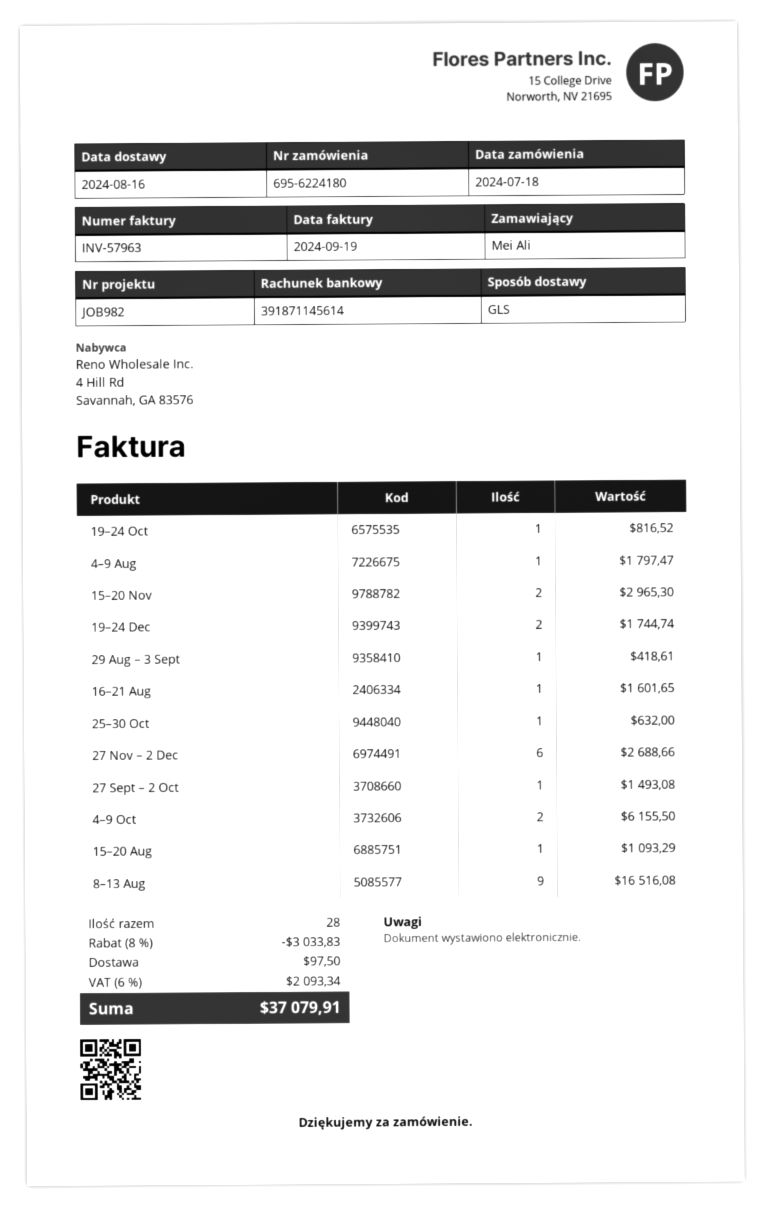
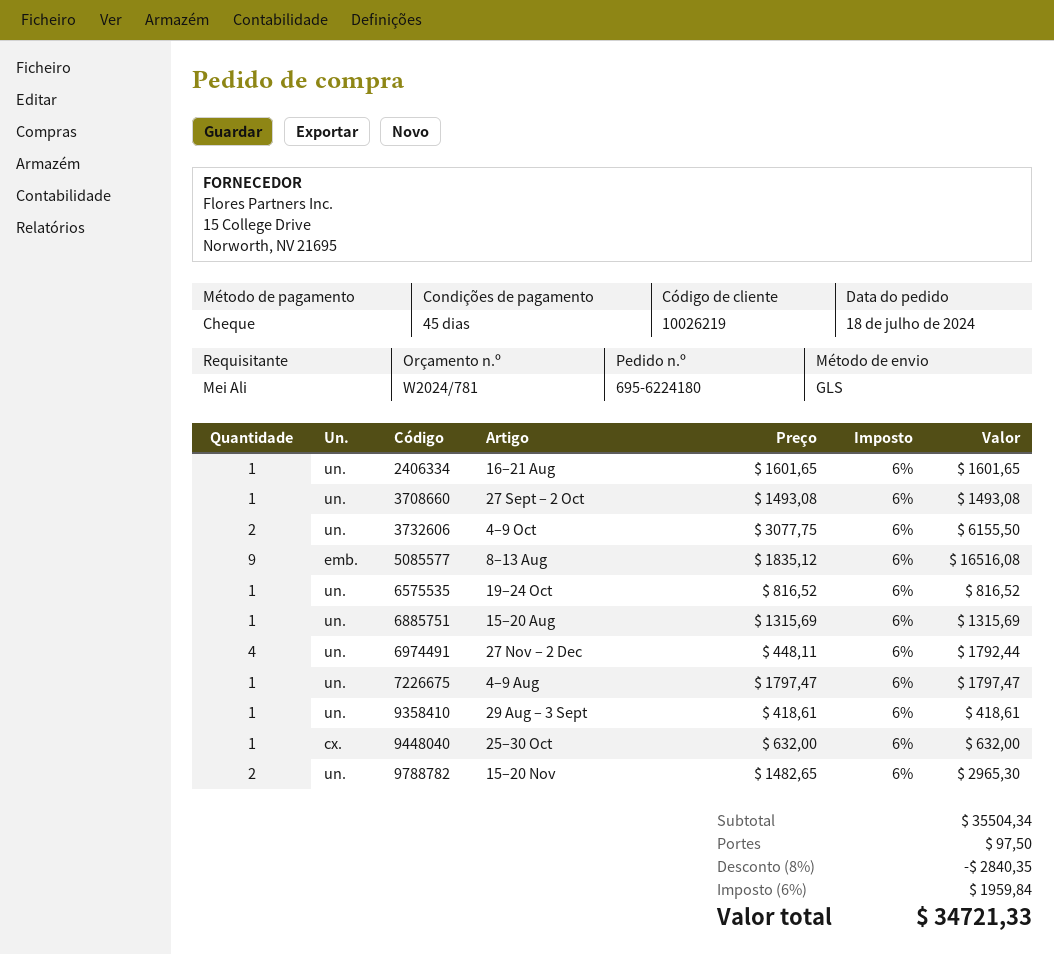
19–24 Dec: 2 for 1744.74 -> none
27 Nov – 2 Dec: 6 for 2688.66 -> 4 for 1792.44
15–20 Aug: 1 for 1093.29 -> 1 for 1315.69
discount: 8% = 3033.83 -> 8% = 2840.35
tax: 6% = 2093.34 -> 6% = 1959.84
total: 37079.91 -> 34721.33

